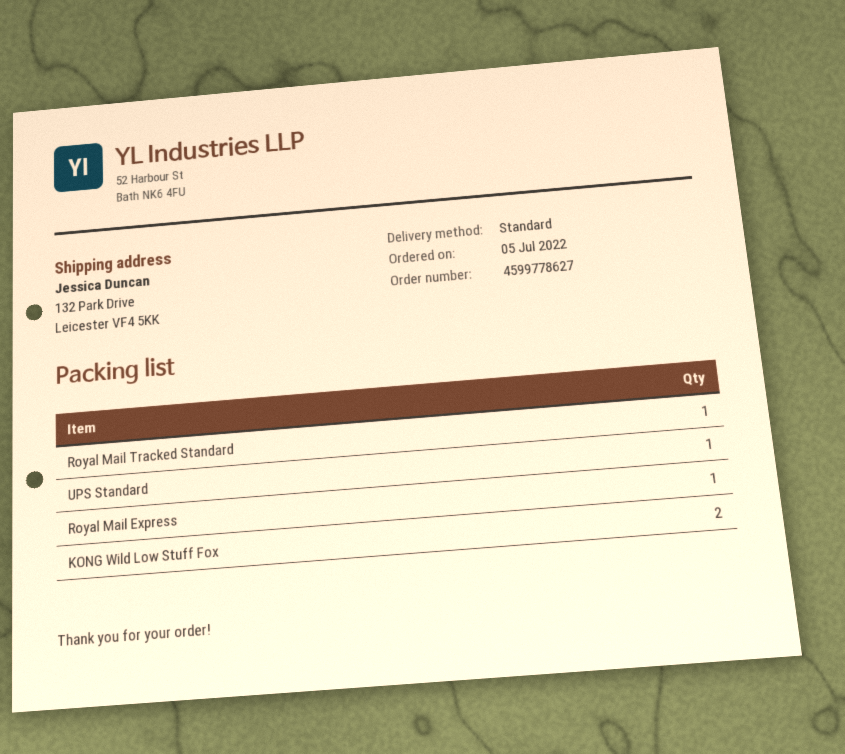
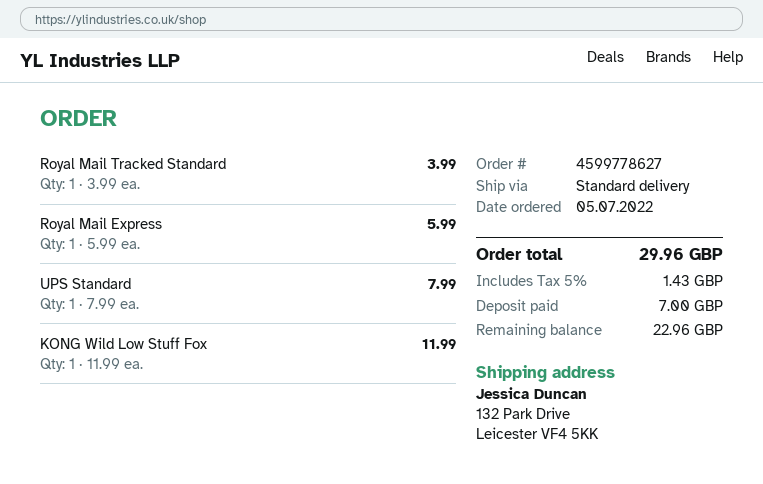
KONG Wild Low Stuff Fox: 2 -> 1

